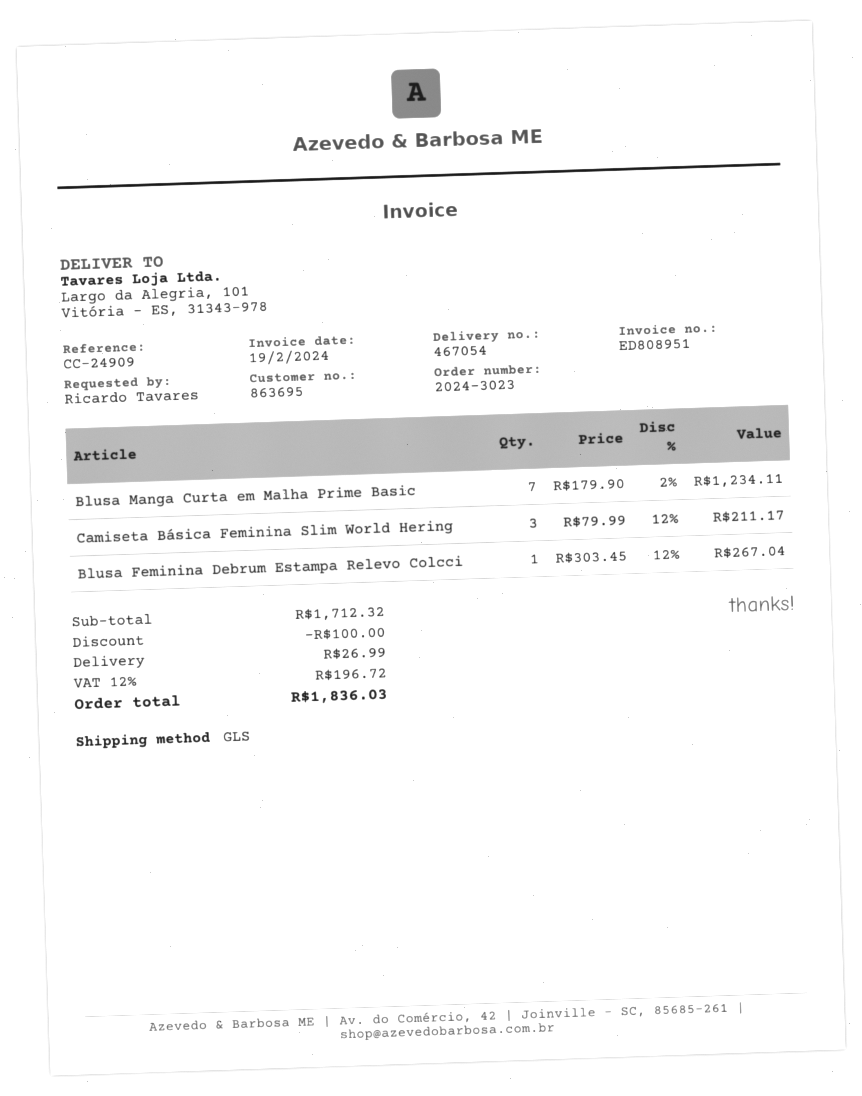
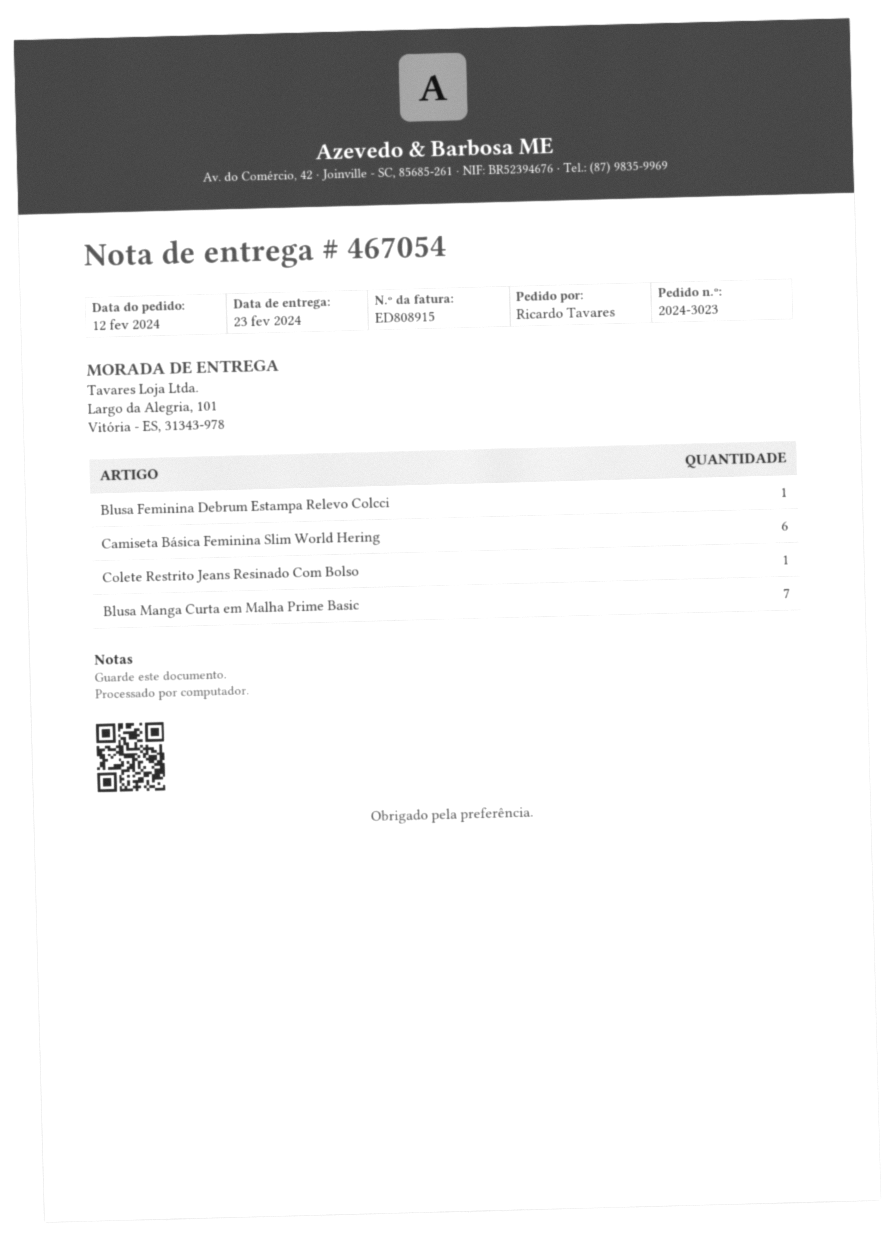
invoice number: ED808951 -> ED808915
Camiseta Básica Feminina Slim World Hering: 3 -> 6
Colete Restrito Jeans Resinado Com Bolso: none -> 1

